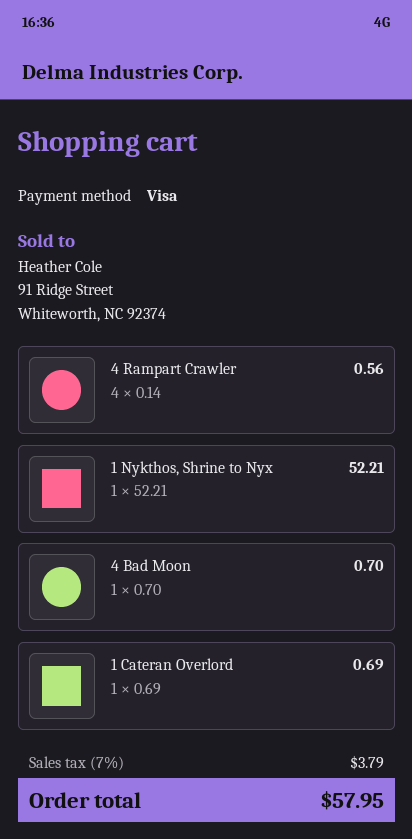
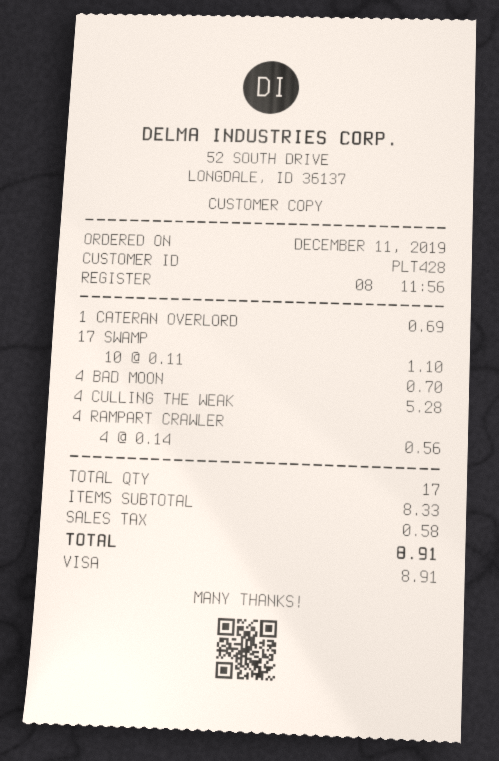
1 Nykthos, Shrine to Nyx: 1 x 52.21 = 52.21 -> none
17 SWAMP: none -> 10 x 0.11 = 1.10
4 CULLING THE WEAK: none -> 1 x 5.28 = 5.28
tax: 3.79 -> 0.58
total: 57.95 -> 8.91

